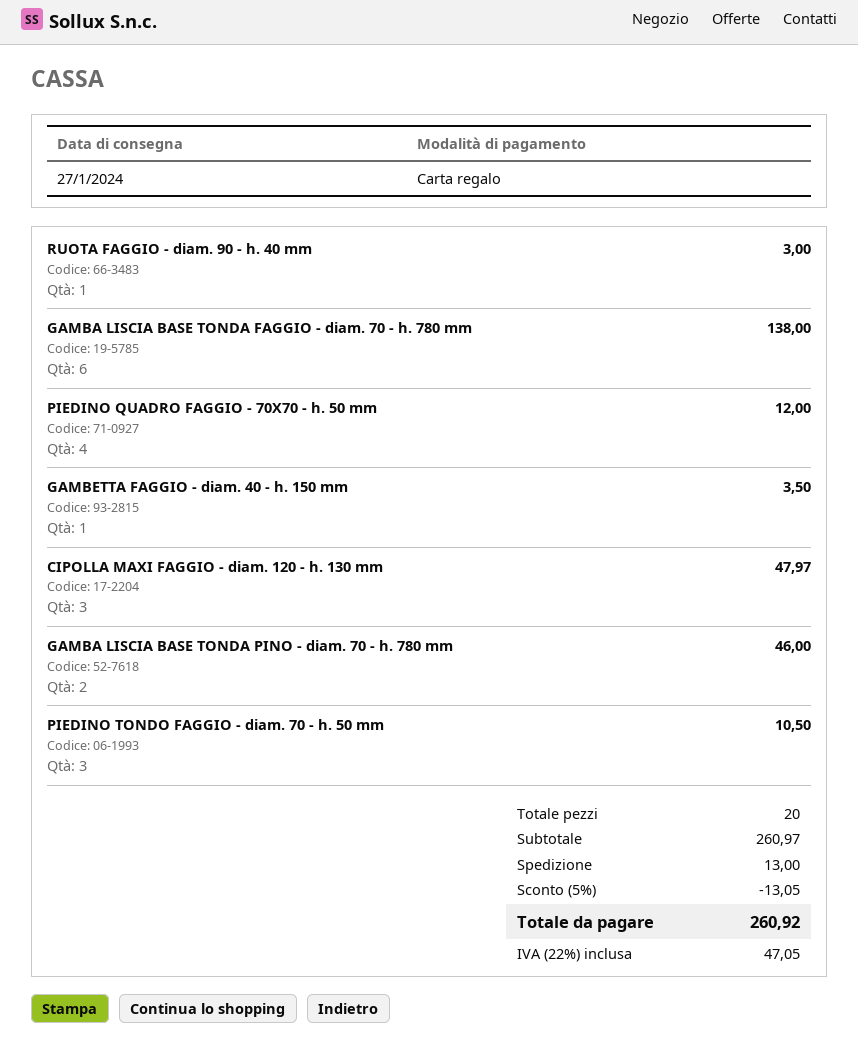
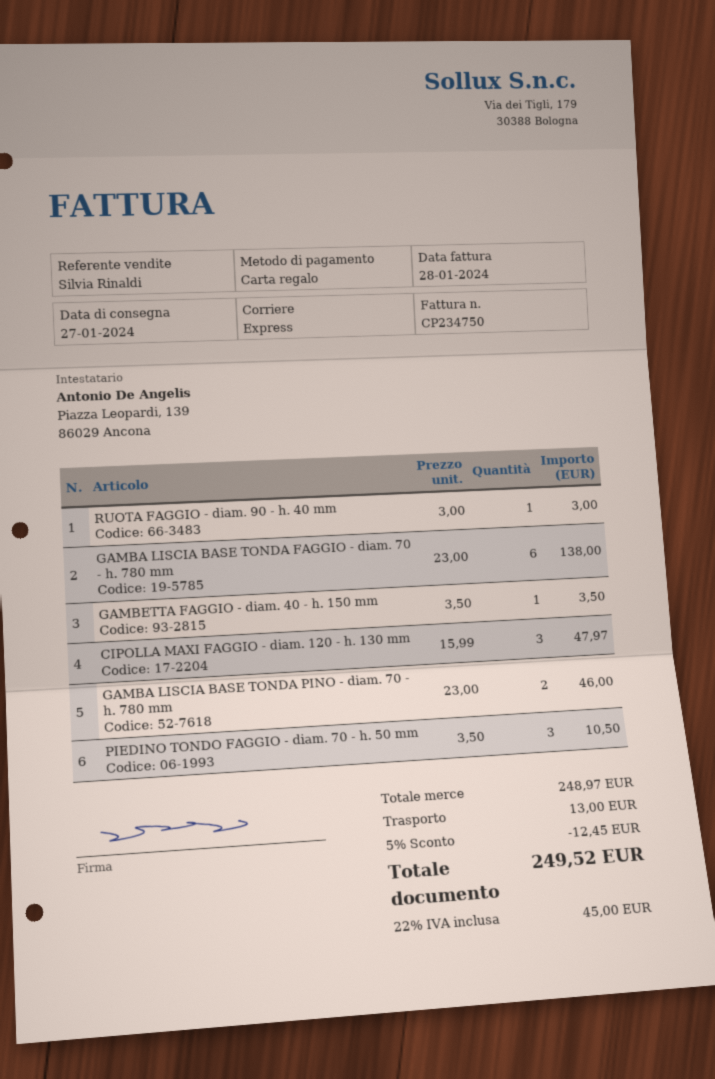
PIEDINO QUADRO FAGGIO - 70X70 - h. 50 mm: 4 for 12.00 -> none
subtotal: 260.97 -> 248.97
discount: 5% = 13.05 -> 5% = 12.45
tax: 22% = 47.05 -> 22% = 45.00
total: 260.92 -> 249.52

